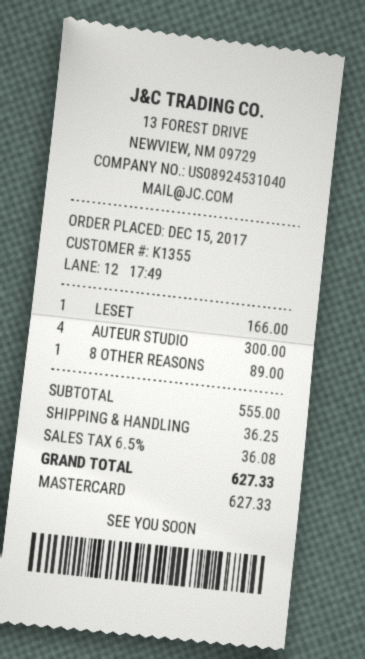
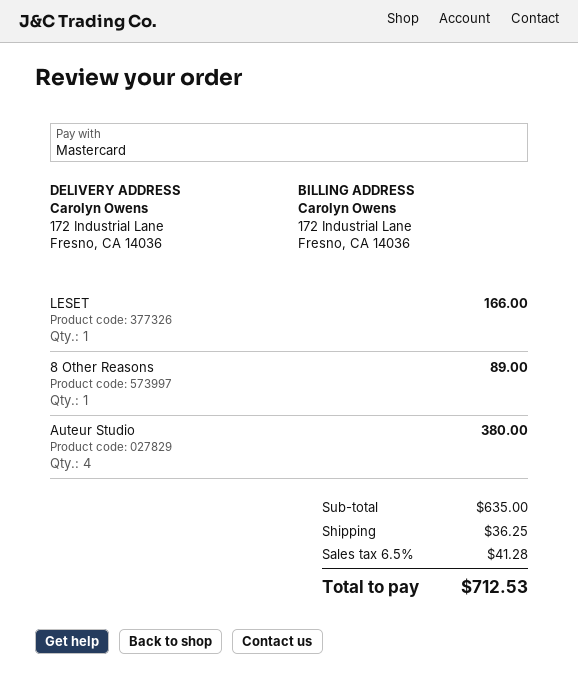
AUTEUR STUDIO: 4 for 300.00 -> 4 for 380.00
subtotal: 555.00 -> 635.00
tax: 6.5% = 36.08 -> 6.5% = 41.28
total: 627.33 -> 712.53

